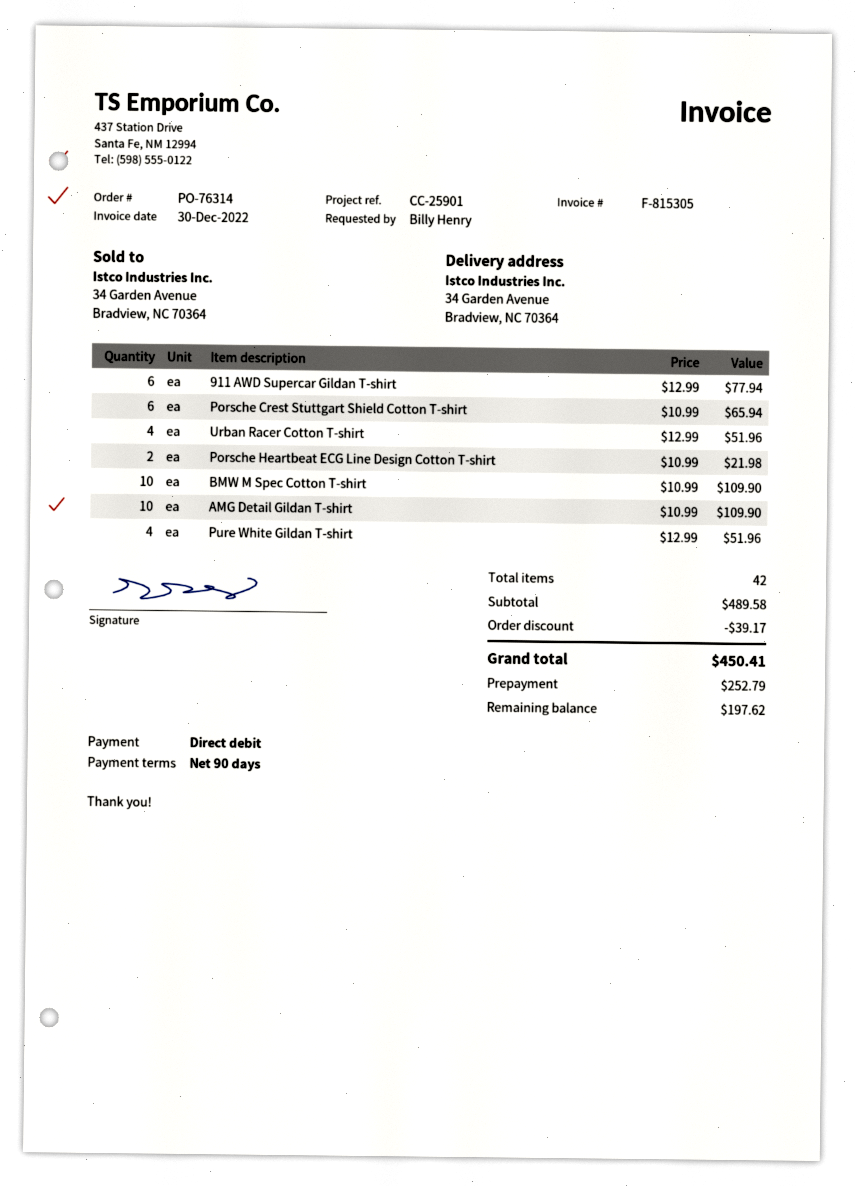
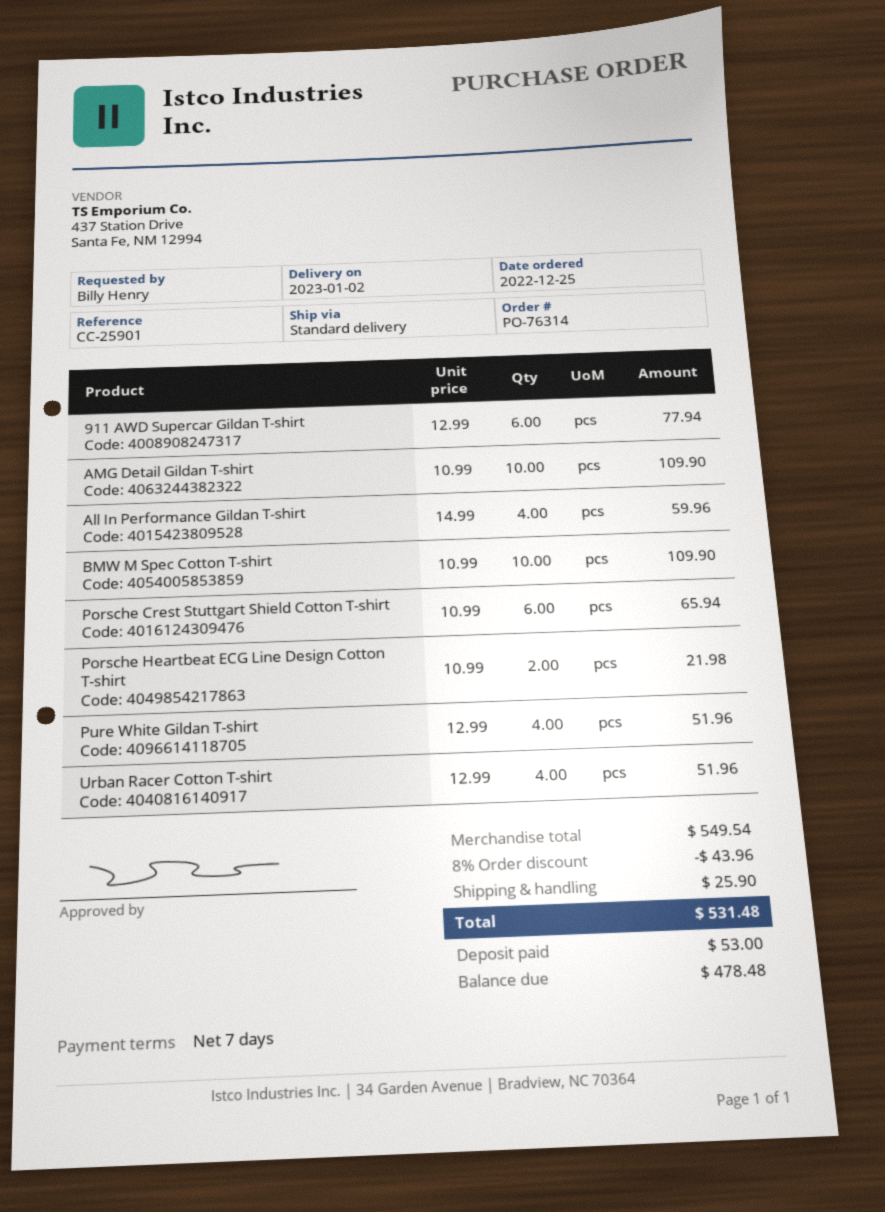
payment terms: 90 days -> 7 days
All In Performance Gildan T-shirt: none -> 4 x 14.99 = 59.96
subtotal: 489.58 -> 549.54
discount: 39.17 -> 43.96
shipping: none -> 25.90
total: 450.41 -> 531.48
deposit: 252.79 -> 53.00
balance: 197.62 -> 478.48

